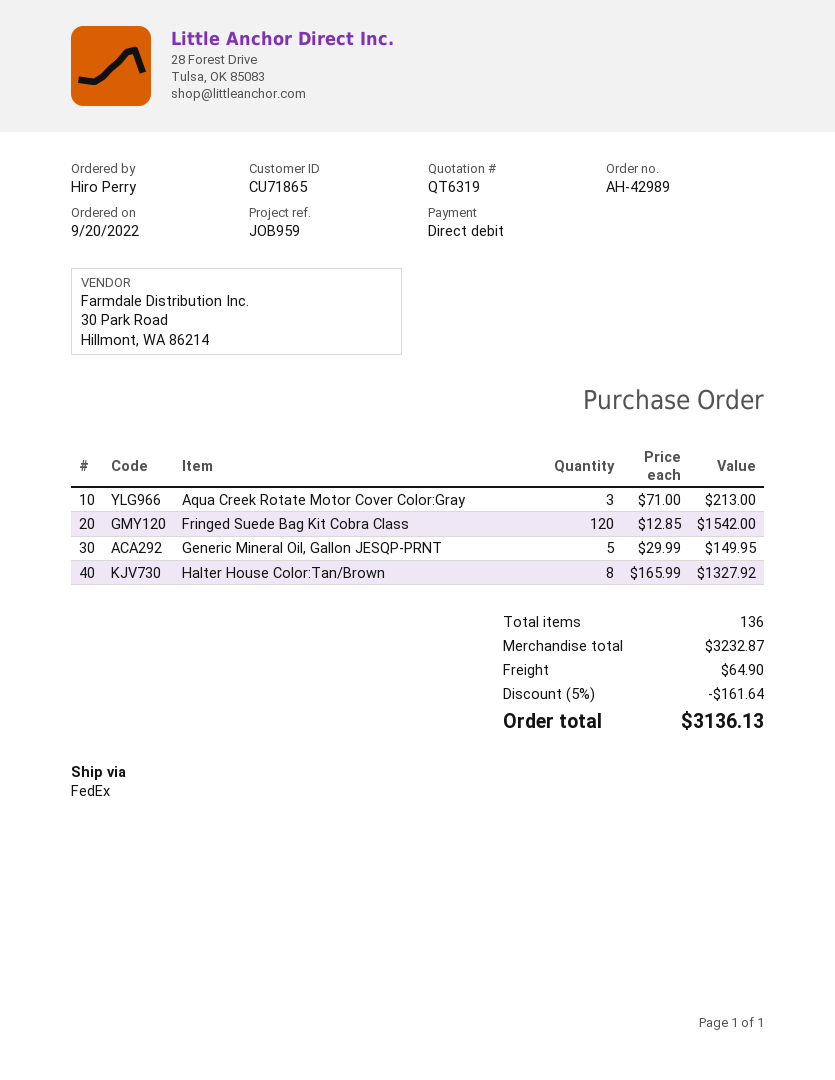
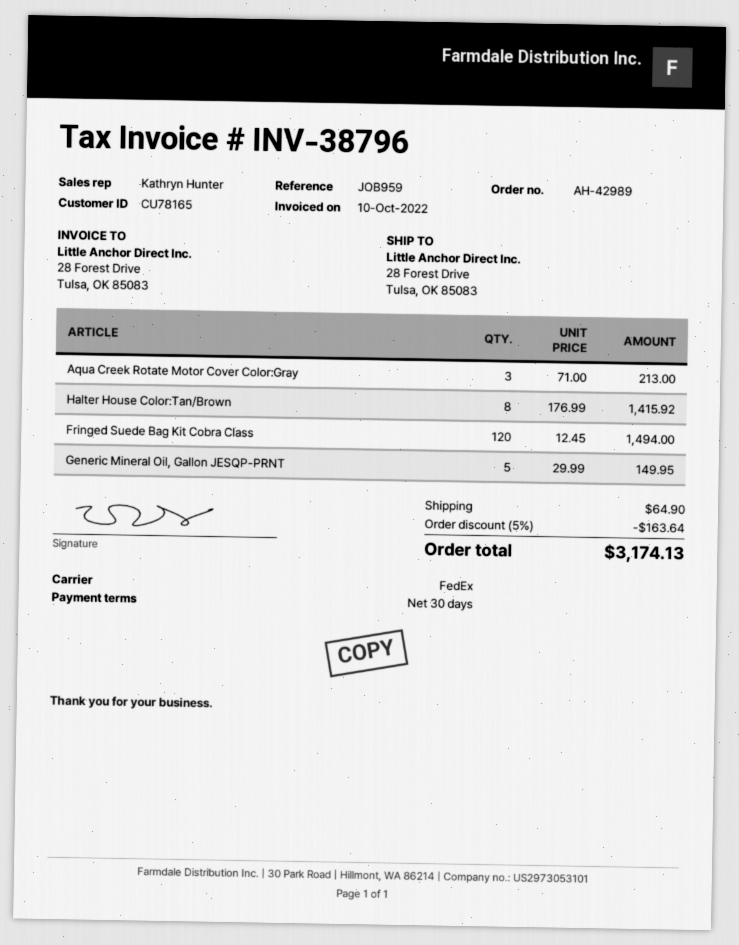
customer number: CU71865 -> CU78165
Fringed Suede Bag Kit Cobra Class: 120 x 12.85 = 1542.00 -> 120 x 12.45 = 1494.00
Halter House Color:Tan/Brown: 8 x 165.99 = 1327.92 -> 8 x 176.99 = 1415.92
discount: 5% = 161.64 -> 5% = 163.64
total: 3136.13 -> 3174.13

